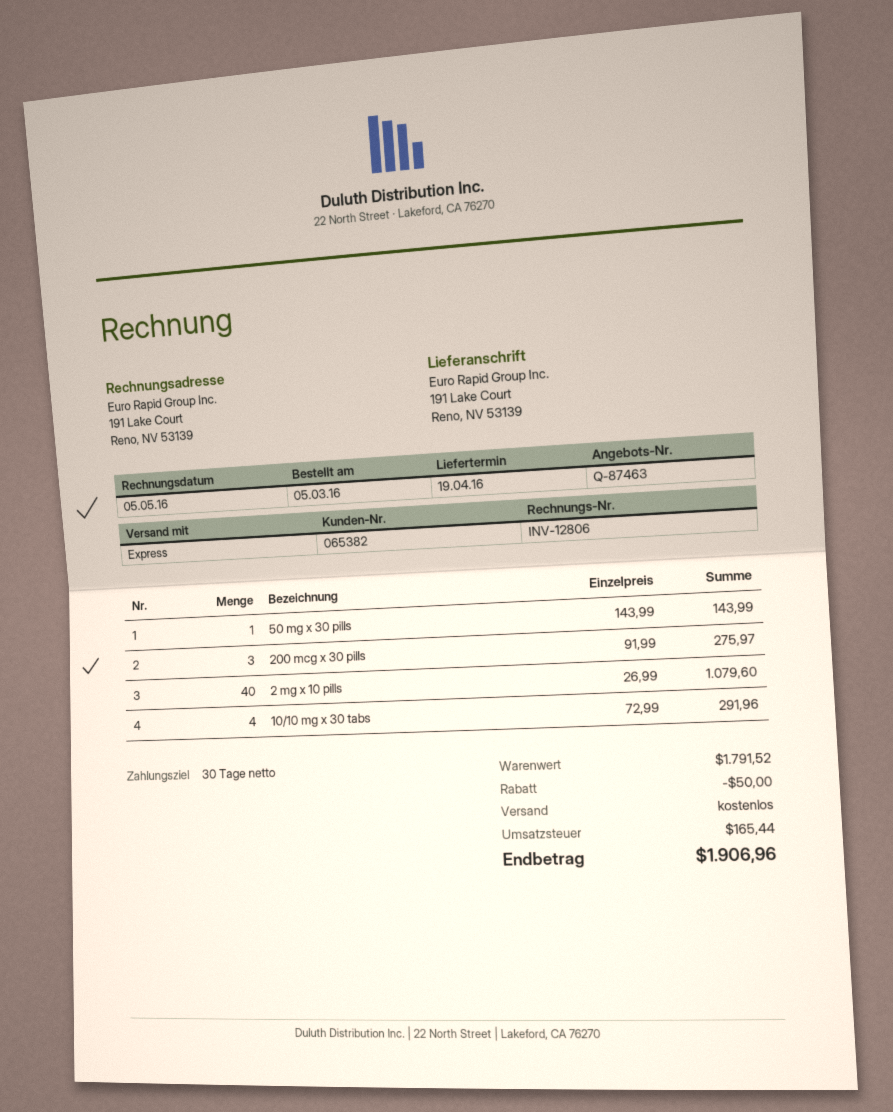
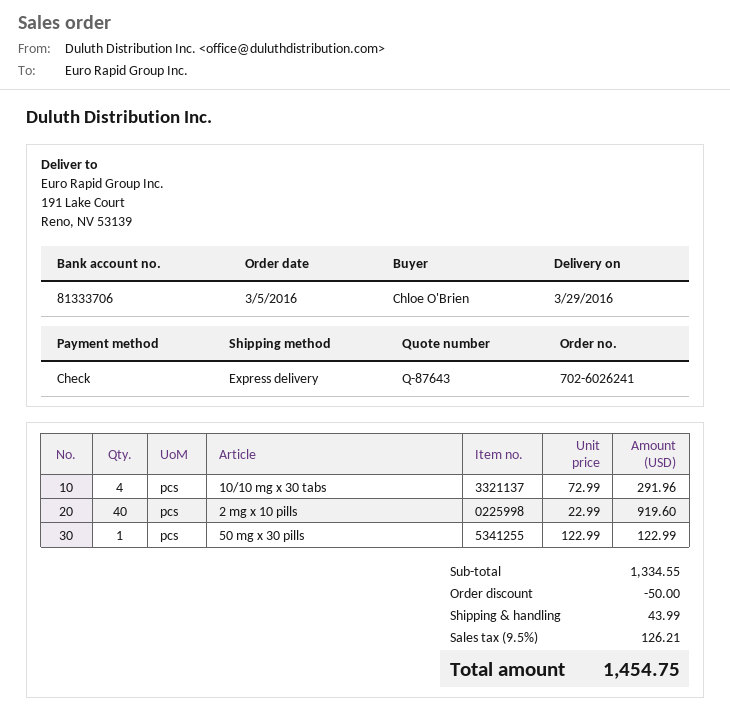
quote number: Q-87463 -> Q-87643
delivery date: 2016-04-19 -> 2016-03-29
50 mg x 30 pills: 1 x 143.99 = 143.99 -> 1 x 122.99 = 122.99
200 mcg x 30 pills: 3 x 91.99 = 275.97 -> none
2 mg x 10 pills: 40 x 26.99 = 1079.60 -> 40 x 22.99 = 919.60
subtotal: 1791.52 -> 1334.55
shipping: 0.00 -> 43.99
tax: 165.44 -> 126.21
total: 1906.96 -> 1454.75

